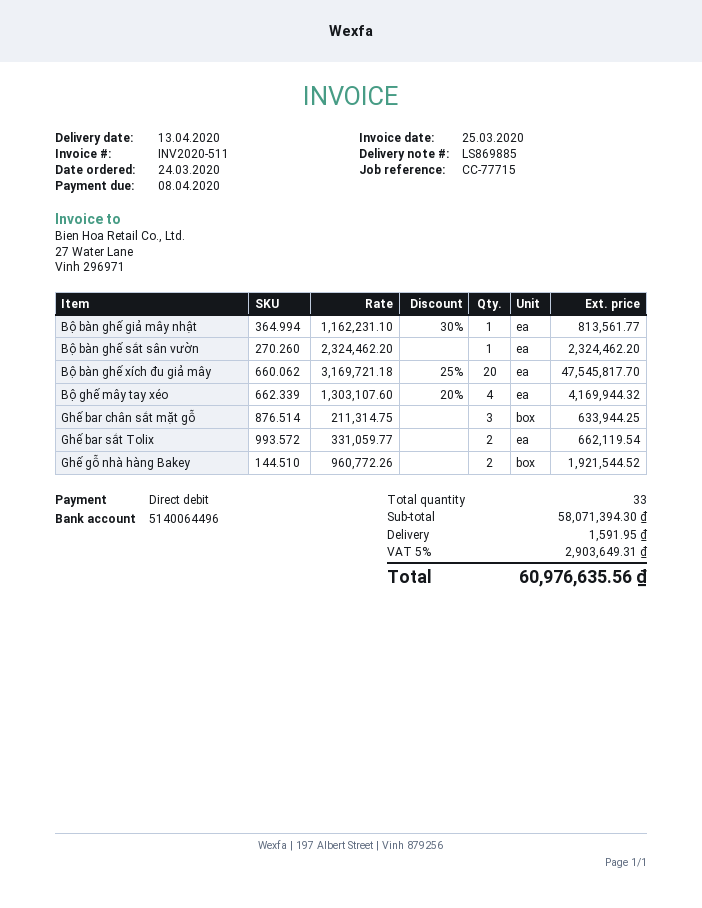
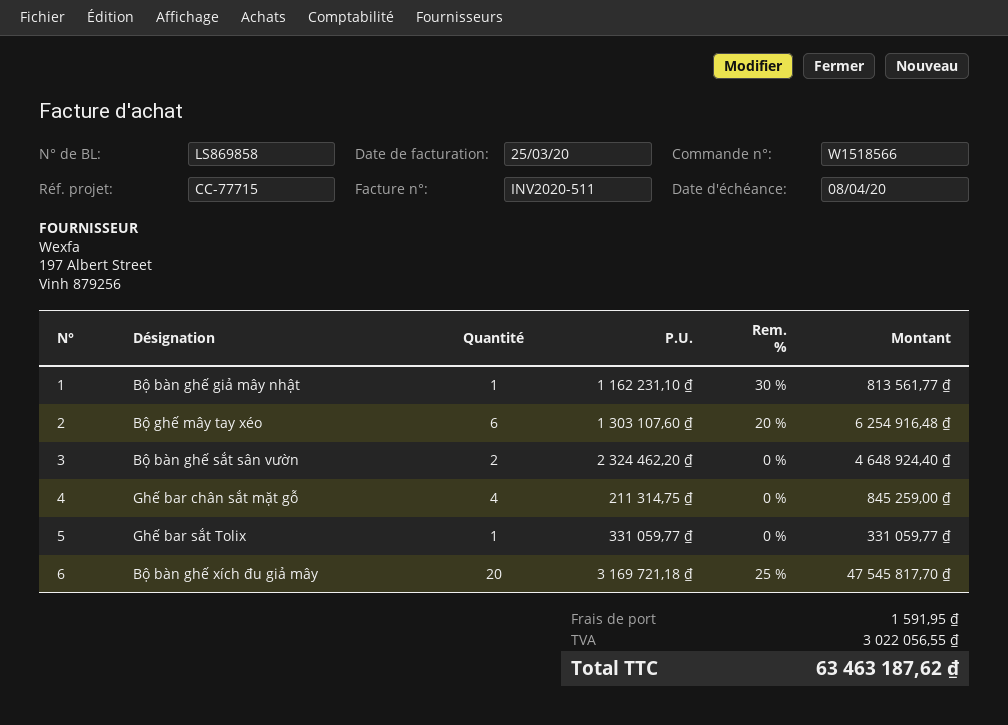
delivery note number: LS869885 -> LS869858
Bộ bàn ghế sắt sân vườn: 1 x 2324462.20 = 2324462.20 -> 2 x 2324462.20 = 4648924.40
Bộ ghế mây tay xéo: 4 x 1303107.60 - 20% = 4169944.32 -> 6 x 1303107.60 - 20% = 6254916.48
Ghế bar chân sắt mặt gỗ: 3 x 211314.75 = 633944.25 -> 4 x 211314.75 = 845259.00
Ghế bar sắt Tolix: 2 x 331059.77 = 662119.54 -> 1 x 331059.77 = 331059.77
Ghế gỗ nhà hàng Bakey: 2 x 960772.26 = 1921544.52 -> none
tax: 2903649.31 -> 3022056.55
total: 60976635.56 -> 63463187.62

